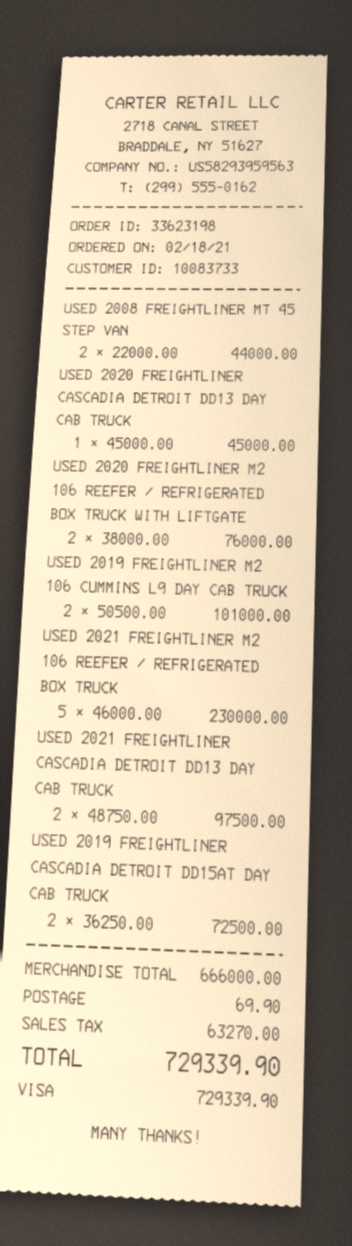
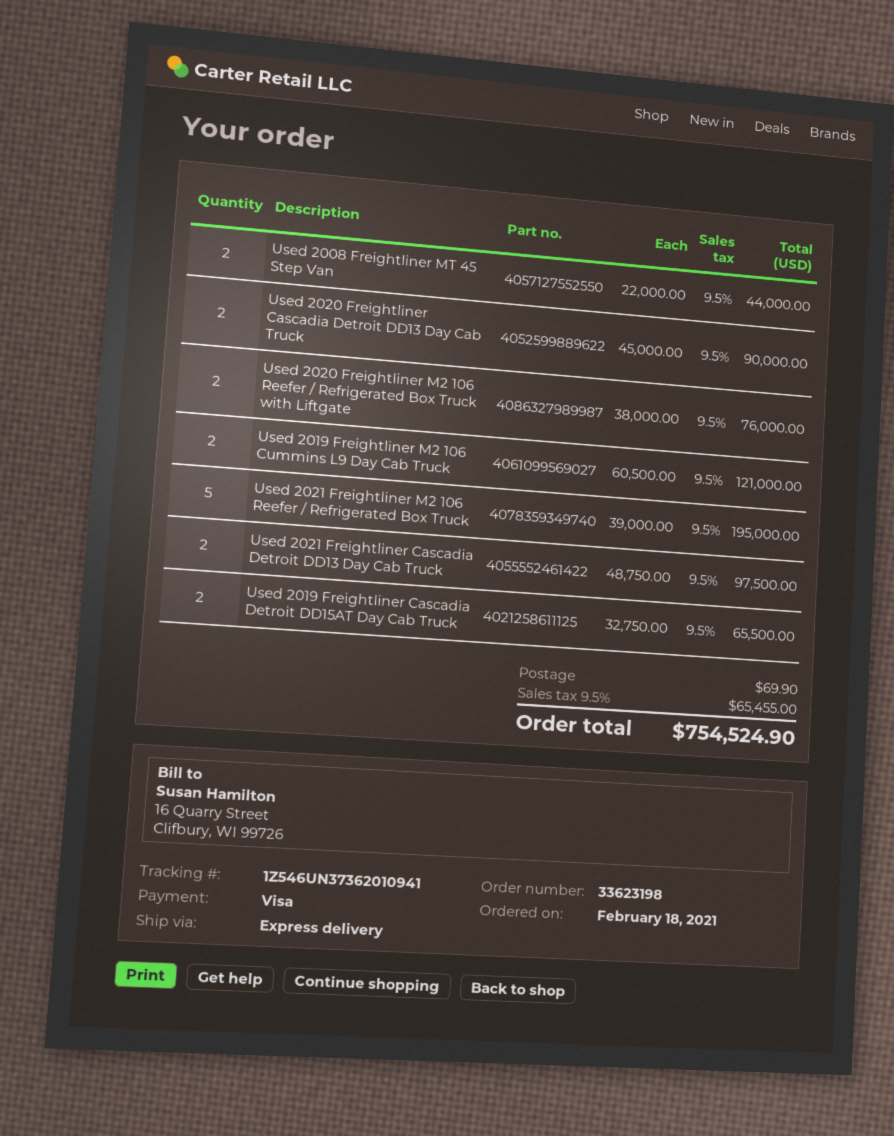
USED 2020 FREIGHTLINER CASCADIA DETROIT DD13 DAY CAB TRUCK: 1 x 45000.00 = 45000.00 -> 2 x 45000.00 = 90000.00
USED 2019 FREIGHTLINER M2 106 CUMMINS L9 DAY CAB TRUCK: 2 x 50500.00 = 101000.00 -> 2 x 60500.00 = 121000.00
USED 2021 FREIGHTLINER M2 106 REEFER / REFRIGERATED BOX TRUCK: 5 x 46000.00 = 230000.00 -> 5 x 39000.00 = 195000.00
USED 2019 FREIGHTLINER CASCADIA DETROIT DD15AT DAY CAB TRUCK: 2 x 36250.00 = 72500.00 -> 2 x 32750.00 = 65500.00
tax: 63270.00 -> 65455.00
total: 729339.90 -> 754524.90

